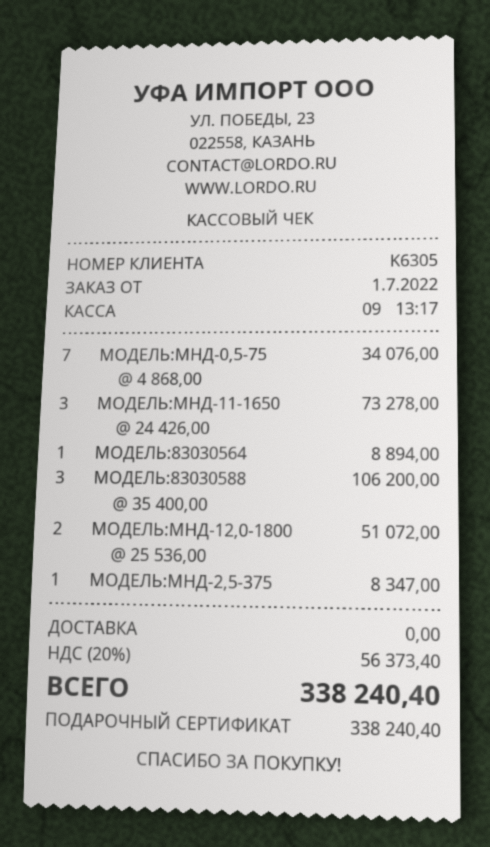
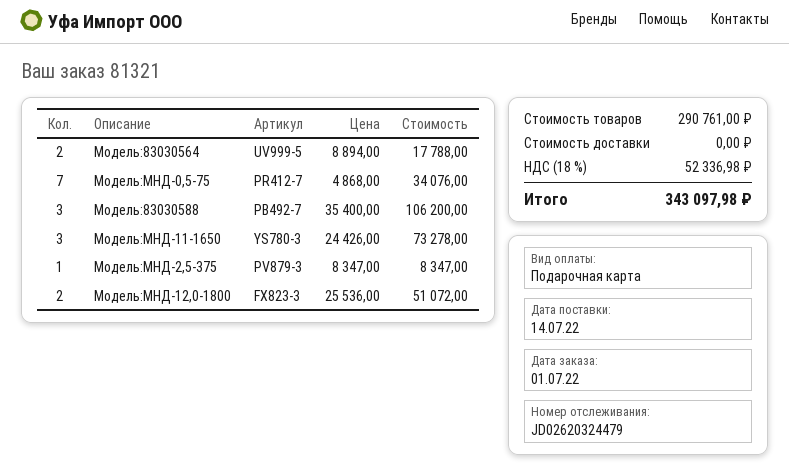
МОДЕЛЬ:83030564: 1 x 8894.00 = 8894.00 -> 2 x 8894.00 = 17788.00
tax: 20% = 56373.40 -> 18% = 52336.98
total: 338240.40 -> 343097.98

